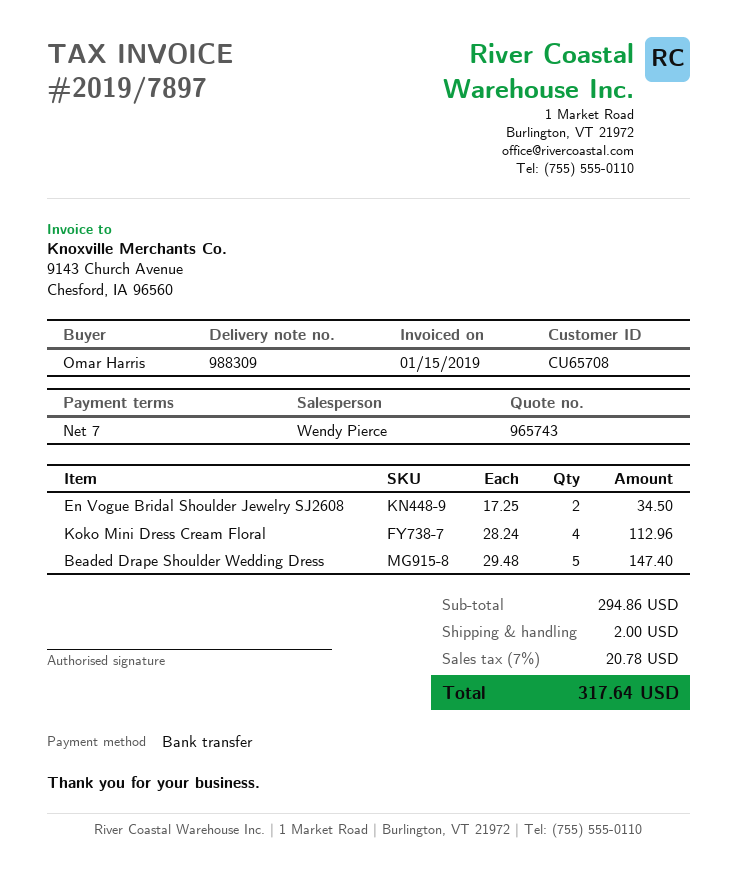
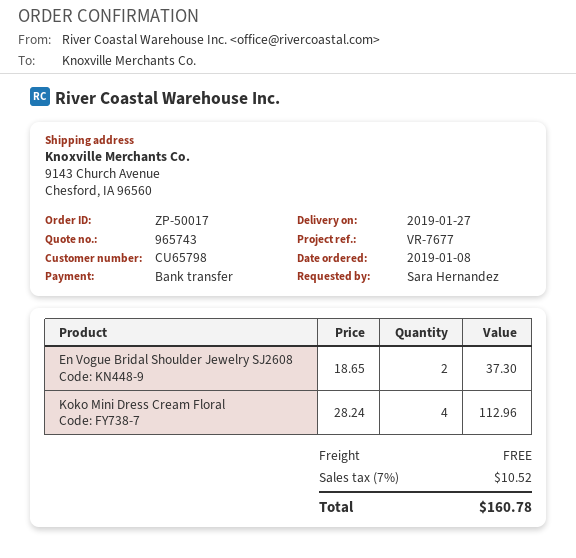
customer number: CU65708 -> CU65798
ordered by: Omar Harris -> Sara Hernandez
En Vogue Bridal Shoulder Jewelry SJ2608: 2 x 17.25 = 34.50 -> 2 x 18.65 = 37.30
Beaded Drape Shoulder Wedding Dress: 5 x 29.48 = 147.40 -> none
shipping: 2.00 -> 0.00
tax: 7% = 20.78 -> 7% = 10.52
total: 317.64 -> 160.78

